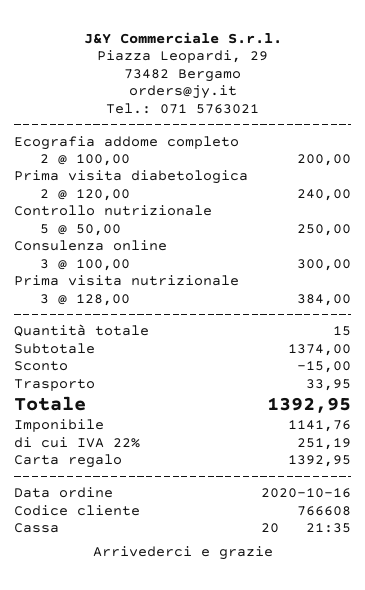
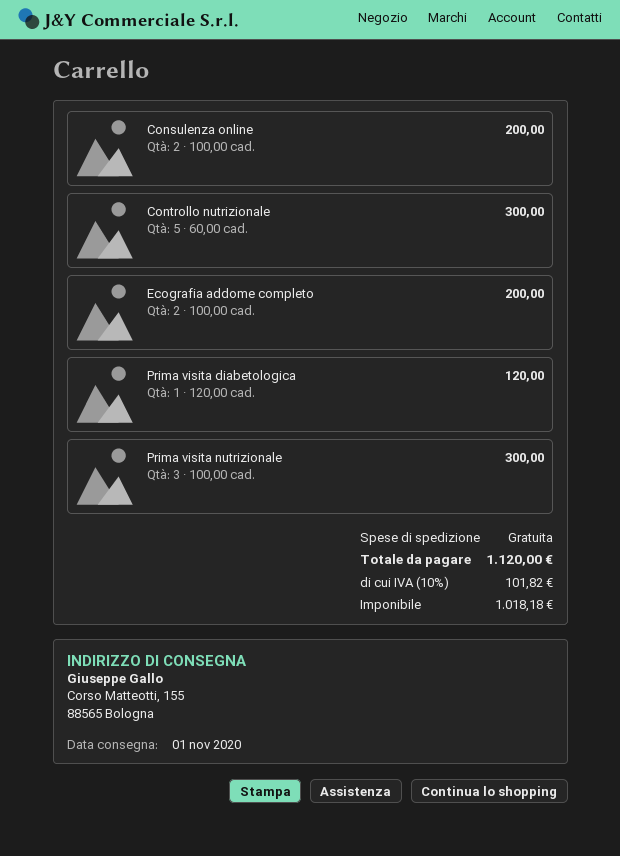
Prima visita diabetologica: 2 x 120.00 = 240.00 -> 1 x 120.00 = 120.00
Controllo nutrizionale: 5 x 50.00 = 250.00 -> 5 x 60.00 = 300.00
Consulenza online: 3 x 100.00 = 300.00 -> 2 x 100.00 = 200.00
Prima visita nutrizionale: 3 x 128.00 = 384.00 -> 3 x 100.00 = 300.00
discount: 15.00 -> none
shipping: 33.95 -> 0.00
net: 1141.76 -> 1018.18
tax: 22% = 251.19 -> 10% = 101.82
total: 1392.95 -> 1120.00

